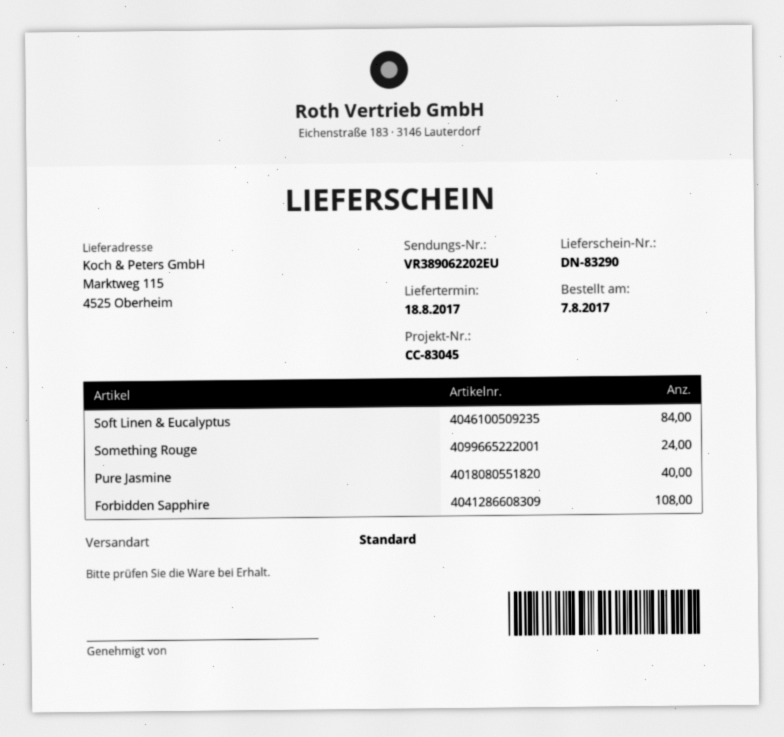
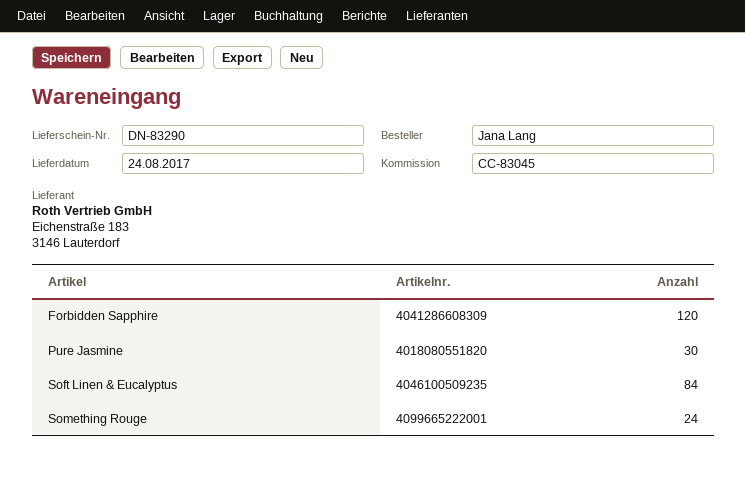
delivery date: 2017-08-18 -> 2017-08-24
Pure Jasmine: 40 -> 30
Forbidden Sapphire: 108 -> 120

